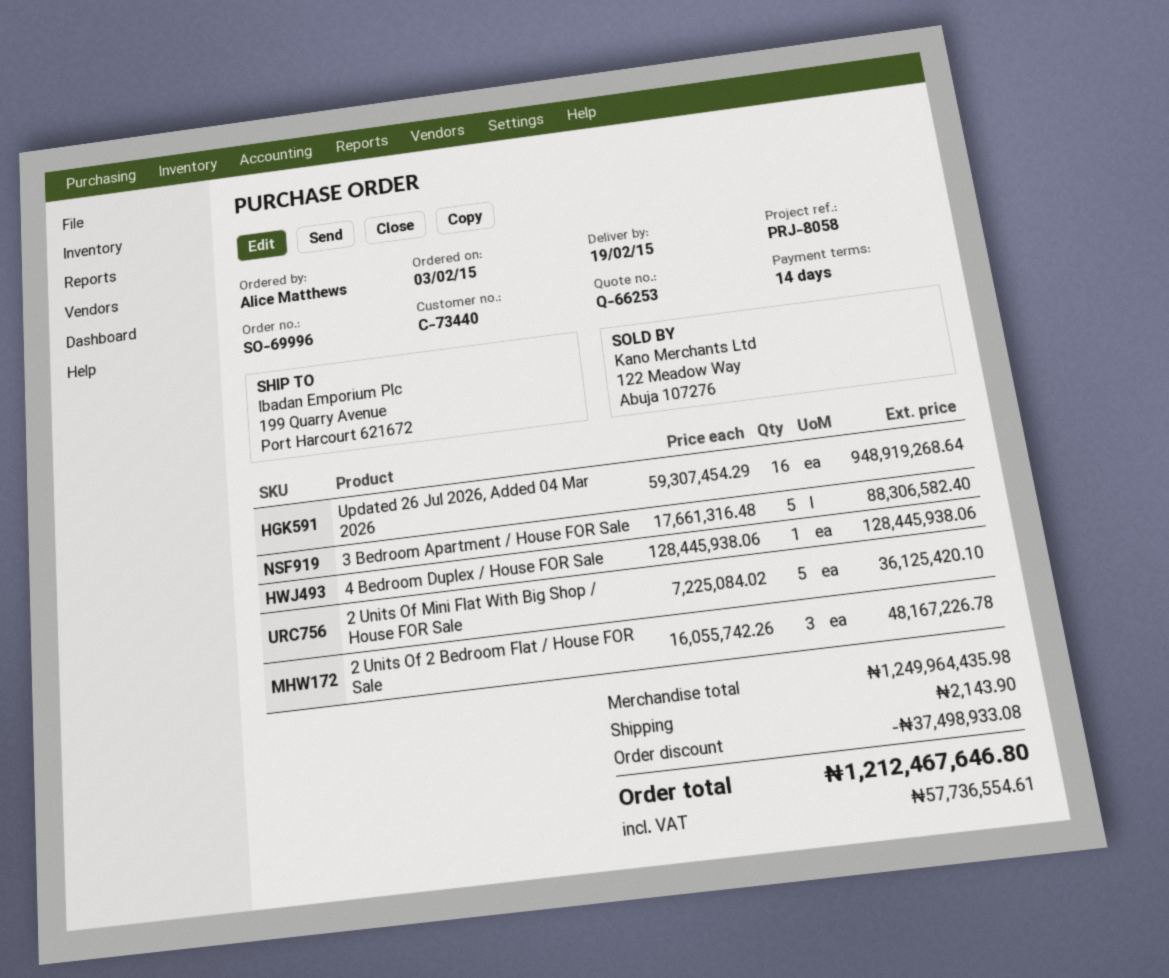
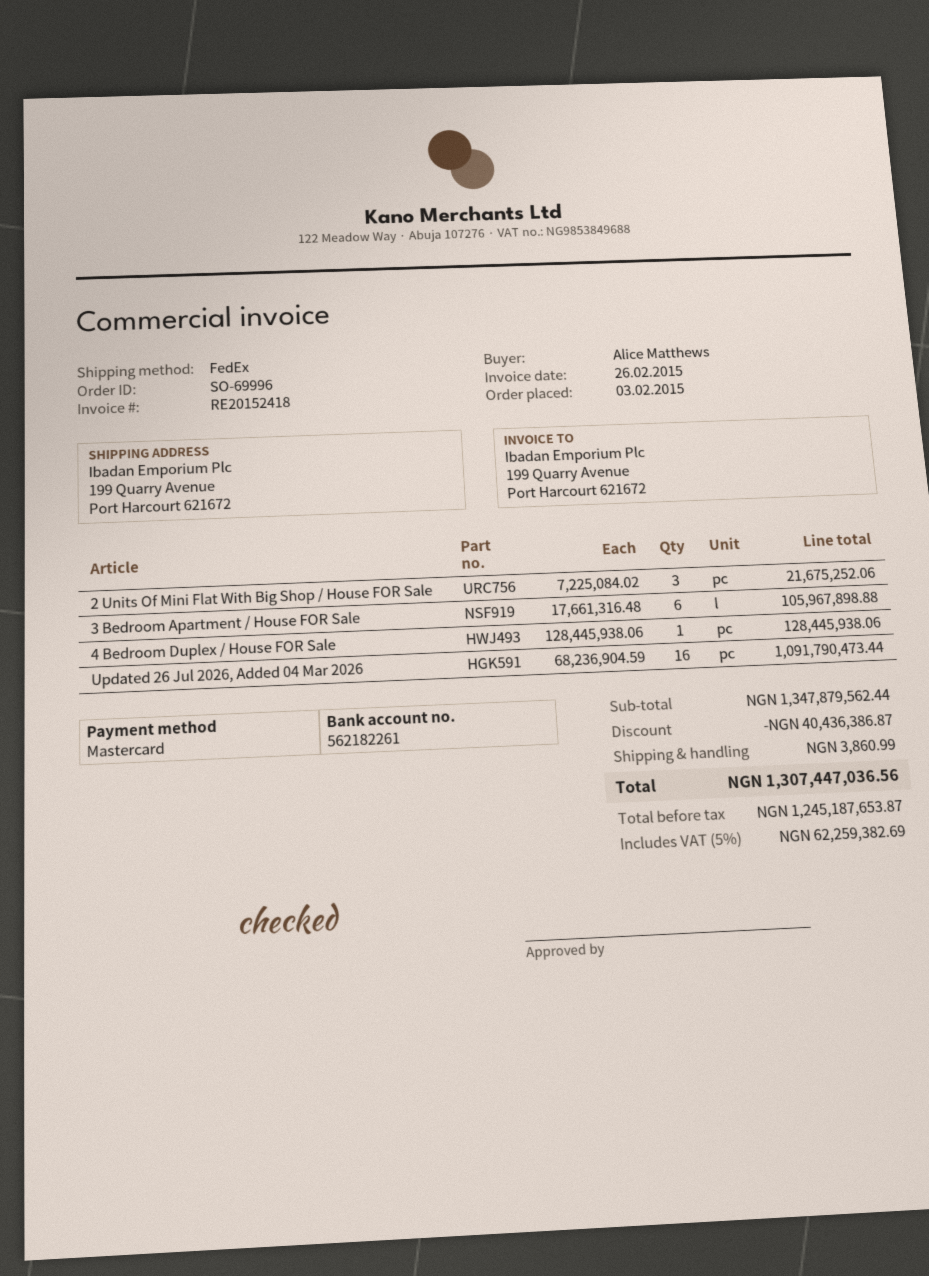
Updated 26 Jul 2026, Added 04 Mar 2026: 16 x 59307454.29 = 948919268.64 -> 16 x 68236904.59 = 1091790473.44
3 Bedroom Apartment / House FOR Sale: 5 x 17661316.48 = 88306582.40 -> 6 x 17661316.48 = 105967898.88
2 Units Of Mini Flat With Big Shop / House FOR Sale: 5 x 7225084.02 = 36125420.10 -> 3 x 7225084.02 = 21675252.06
2 Units Of 2 Bedroom Flat / House FOR Sale: 3 x 16055742.26 = 48167226.78 -> none
subtotal: 1249964435.98 -> 1347879562.44
discount: 37498933.08 -> 40436386.87
shipping: 2143.90 -> 3860.99
tax: 57736554.61 -> 62259382.69
total: 1212467646.80 -> 1307447036.56

